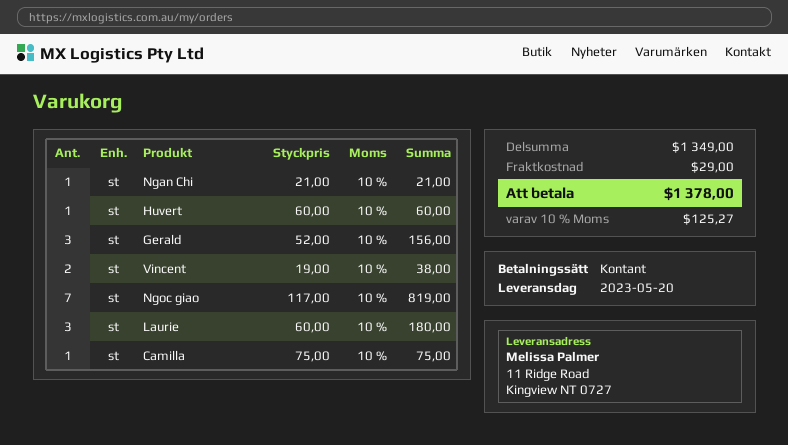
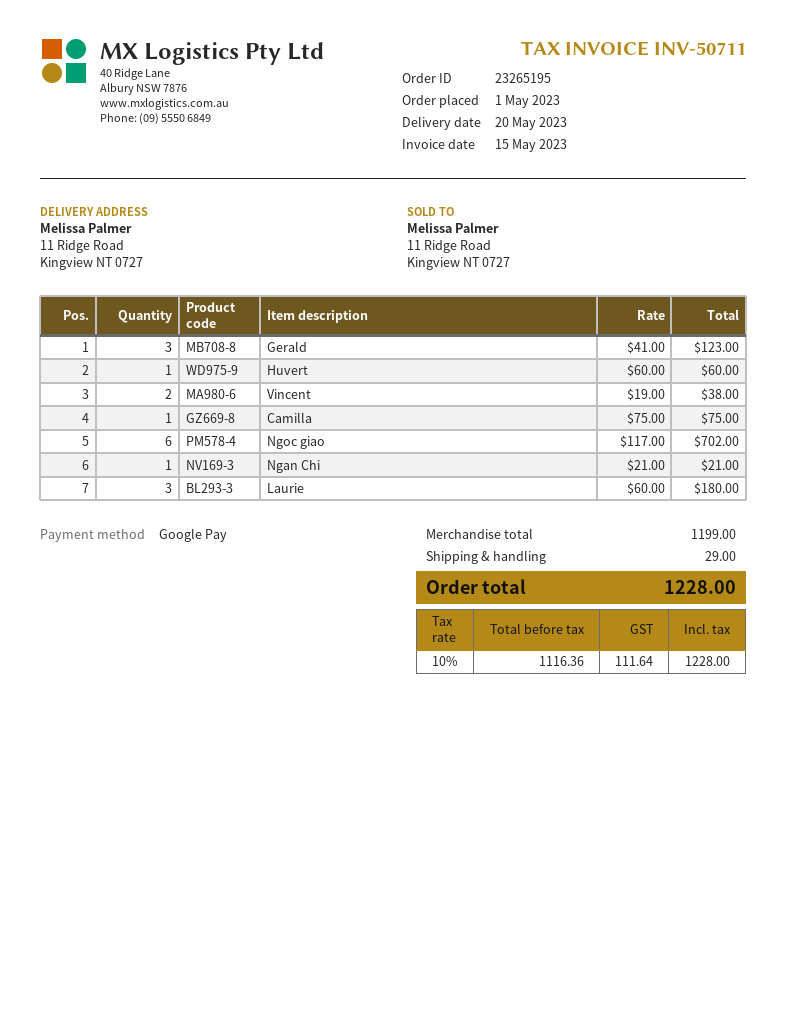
payment method: cash -> Google Pay
Gerald: 3 x 52.00 = 156.00 -> 3 x 41.00 = 123.00
Ngoc giao: 7 x 117.00 = 819.00 -> 6 x 117.00 = 702.00
subtotal: 1349.00 -> 1199.00
tax: 10% = 125.27 -> 10% = 111.64
total: 1378.00 -> 1228.00

